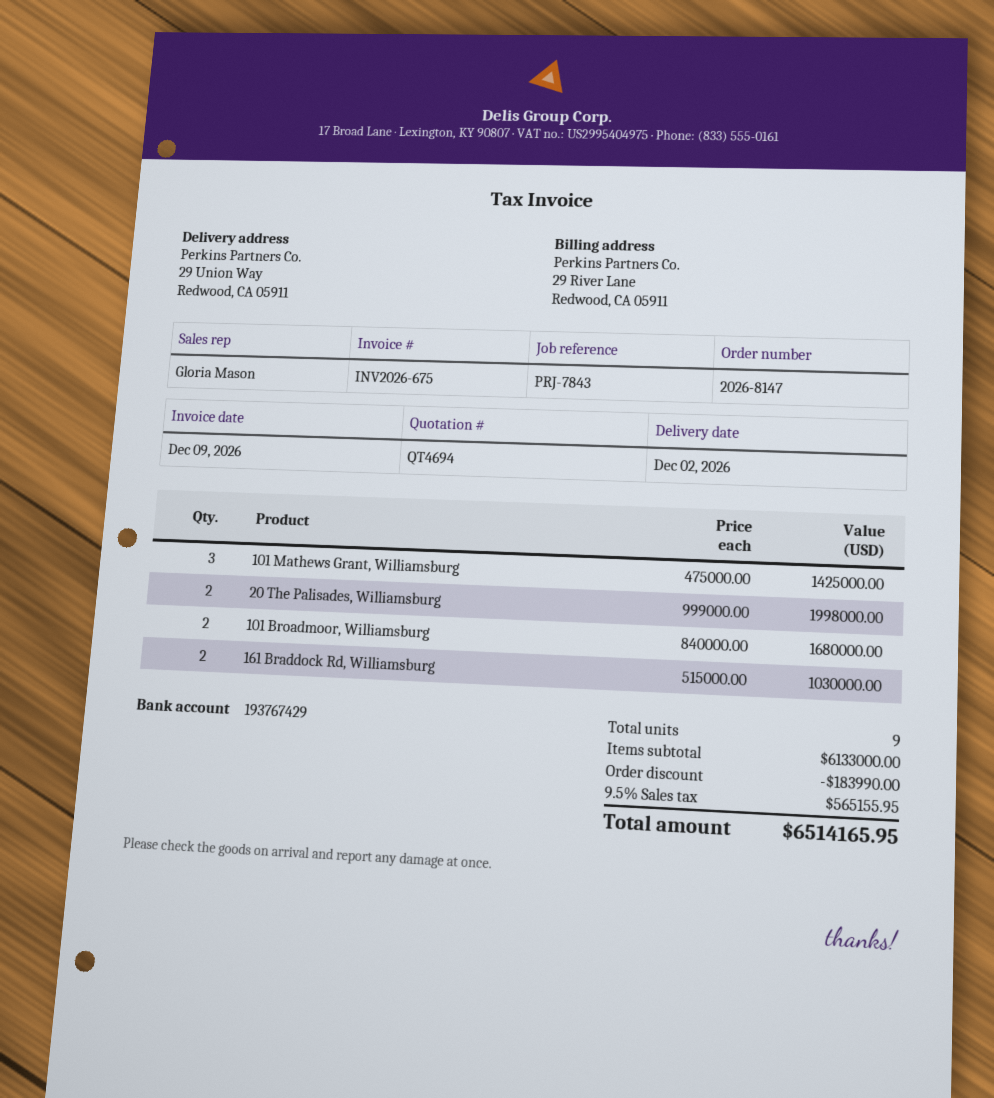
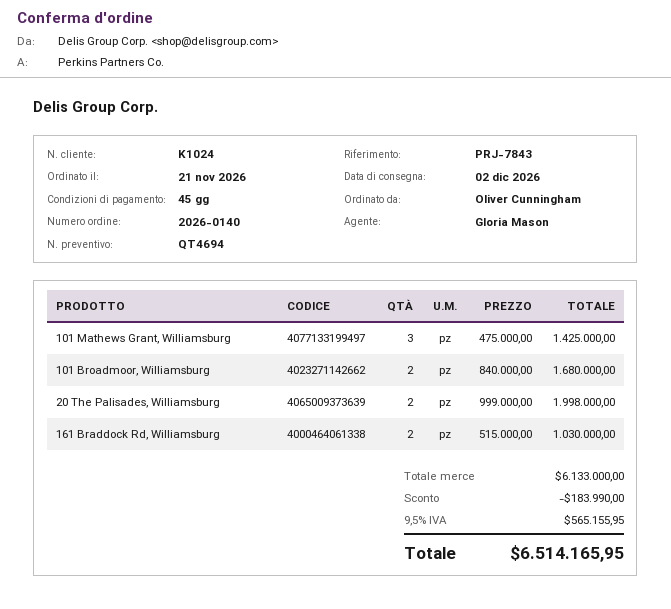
order number: 2026-8147 -> 2026-0140

